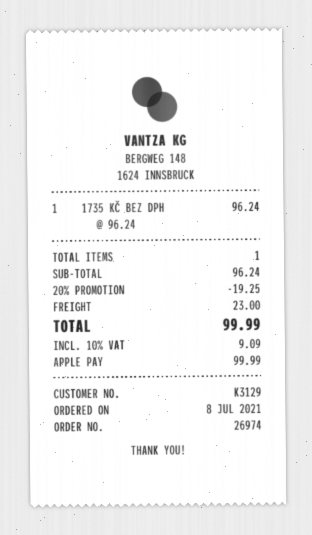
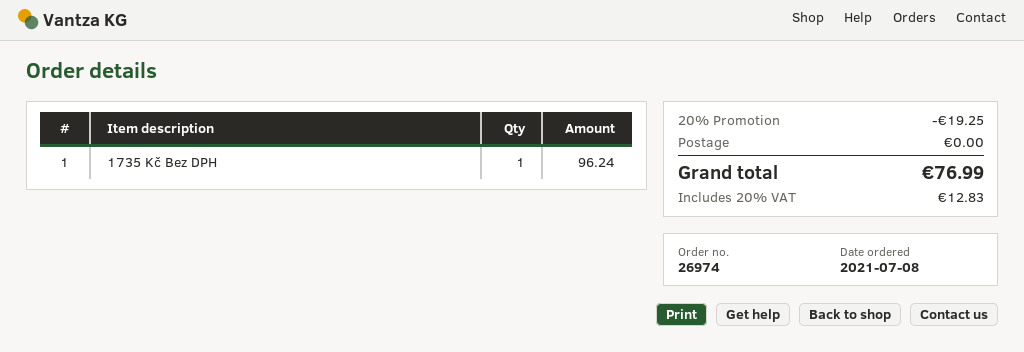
shipping: 23.00 -> 0.00
tax: 10% = 9.09 -> 20% = 12.83
total: 99.99 -> 76.99

